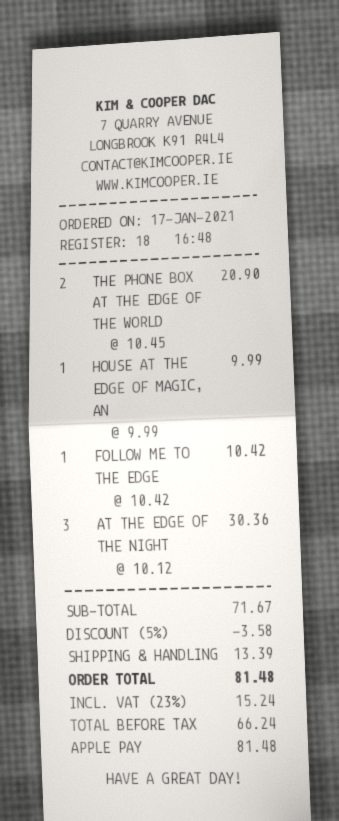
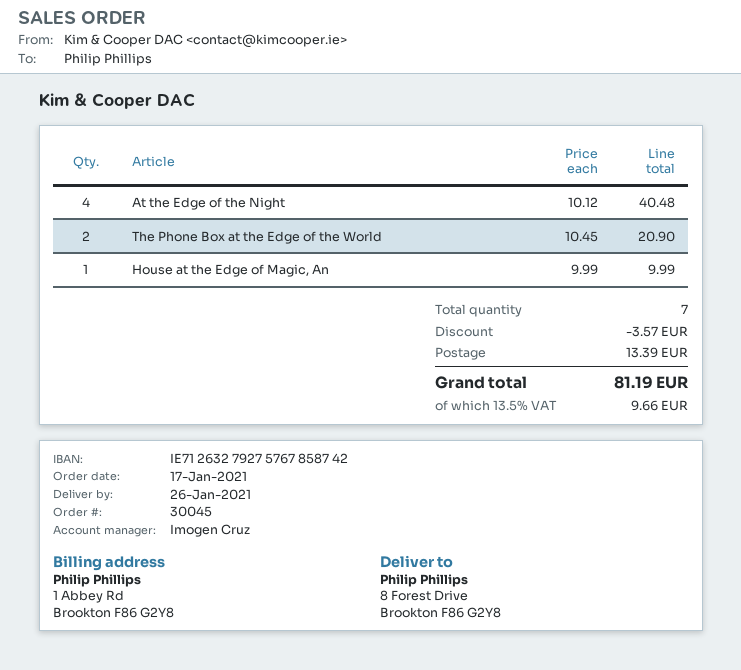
FOLLOW ME TO THE EDGE: 1 x 10.42 = 10.42 -> none
AT THE EDGE OF THE NIGHT: 3 x 10.12 = 30.36 -> 4 x 10.12 = 40.48
discount: 3.58 -> 3.57
tax: 23% = 15.24 -> 13.5% = 9.66
total: 81.48 -> 81.19

